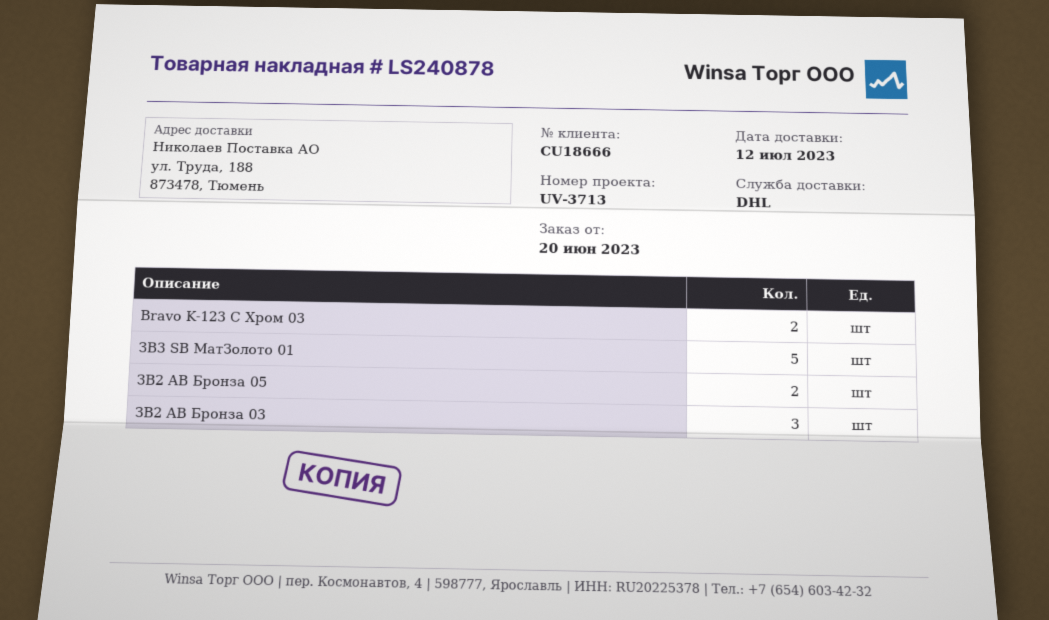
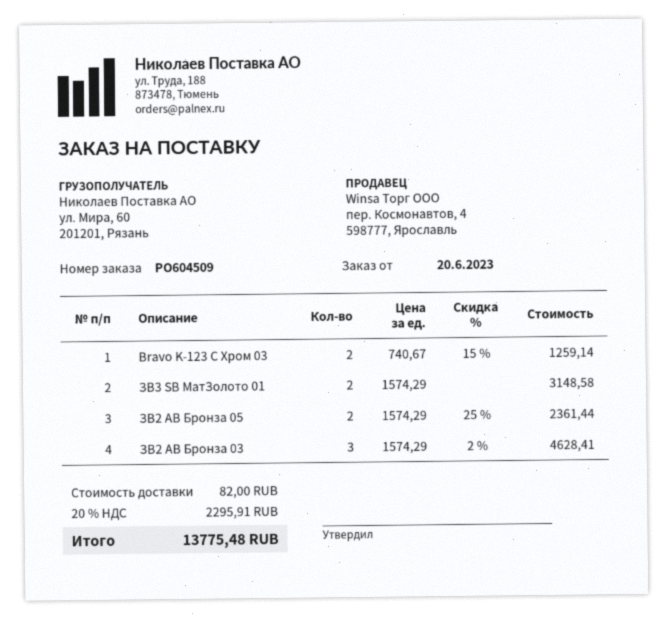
ship to: ул. Труда, 188, 873478, Тюмень -> ул. Мира, 60, 201201, Рязань
ЗВ3 SB МатЗолото 01: 5 -> 2

